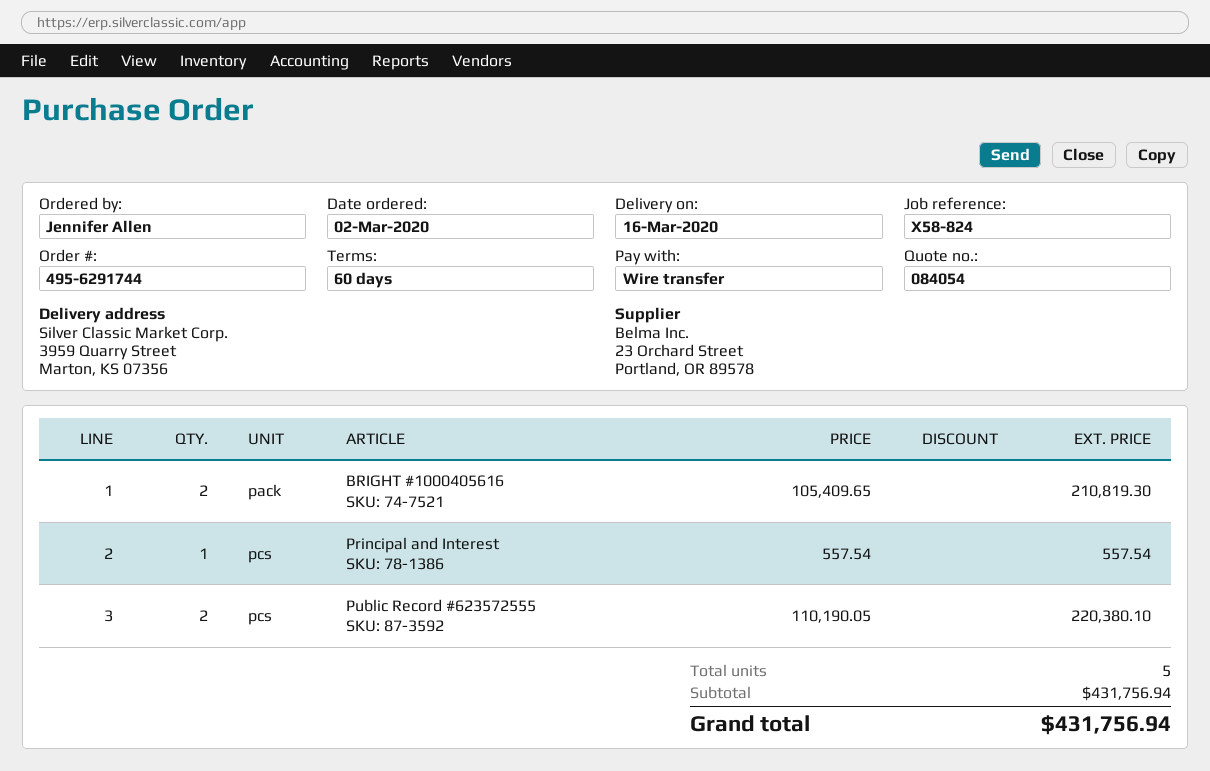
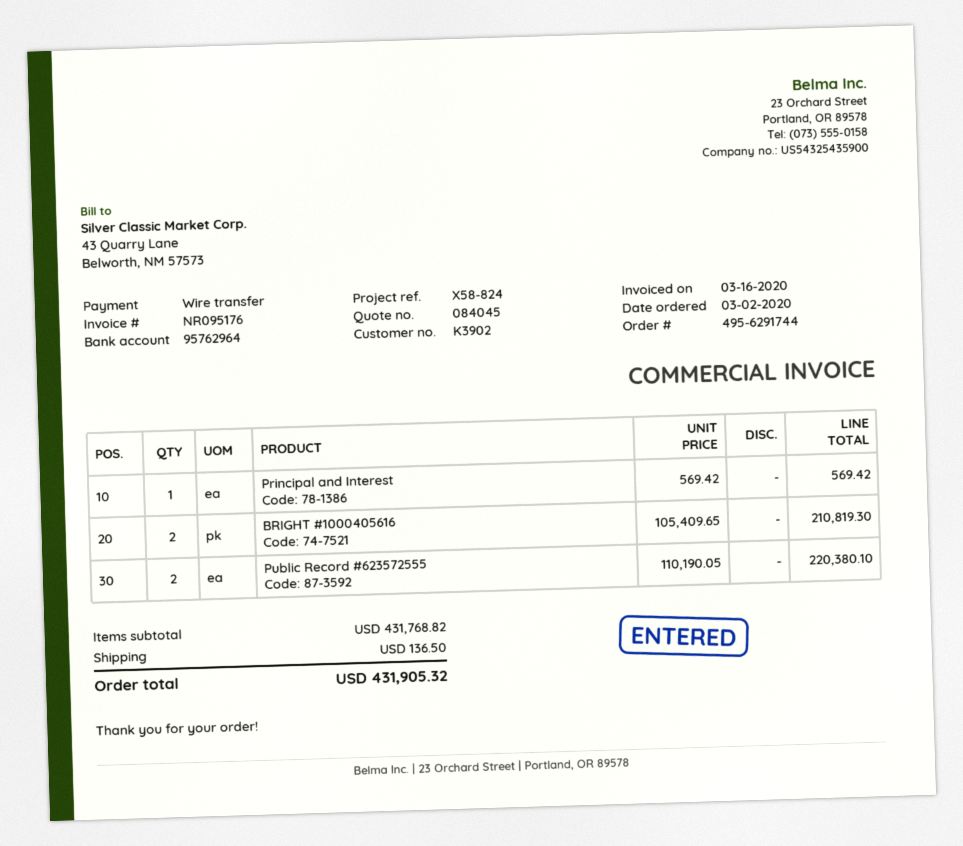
quote number: 084054 -> 084045
Principal and Interest: 1 x 557.54 = 557.54 -> 1 x 569.42 = 569.42
subtotal: 431756.94 -> 431768.82
shipping: none -> 136.50
total: 431756.94 -> 431905.32

